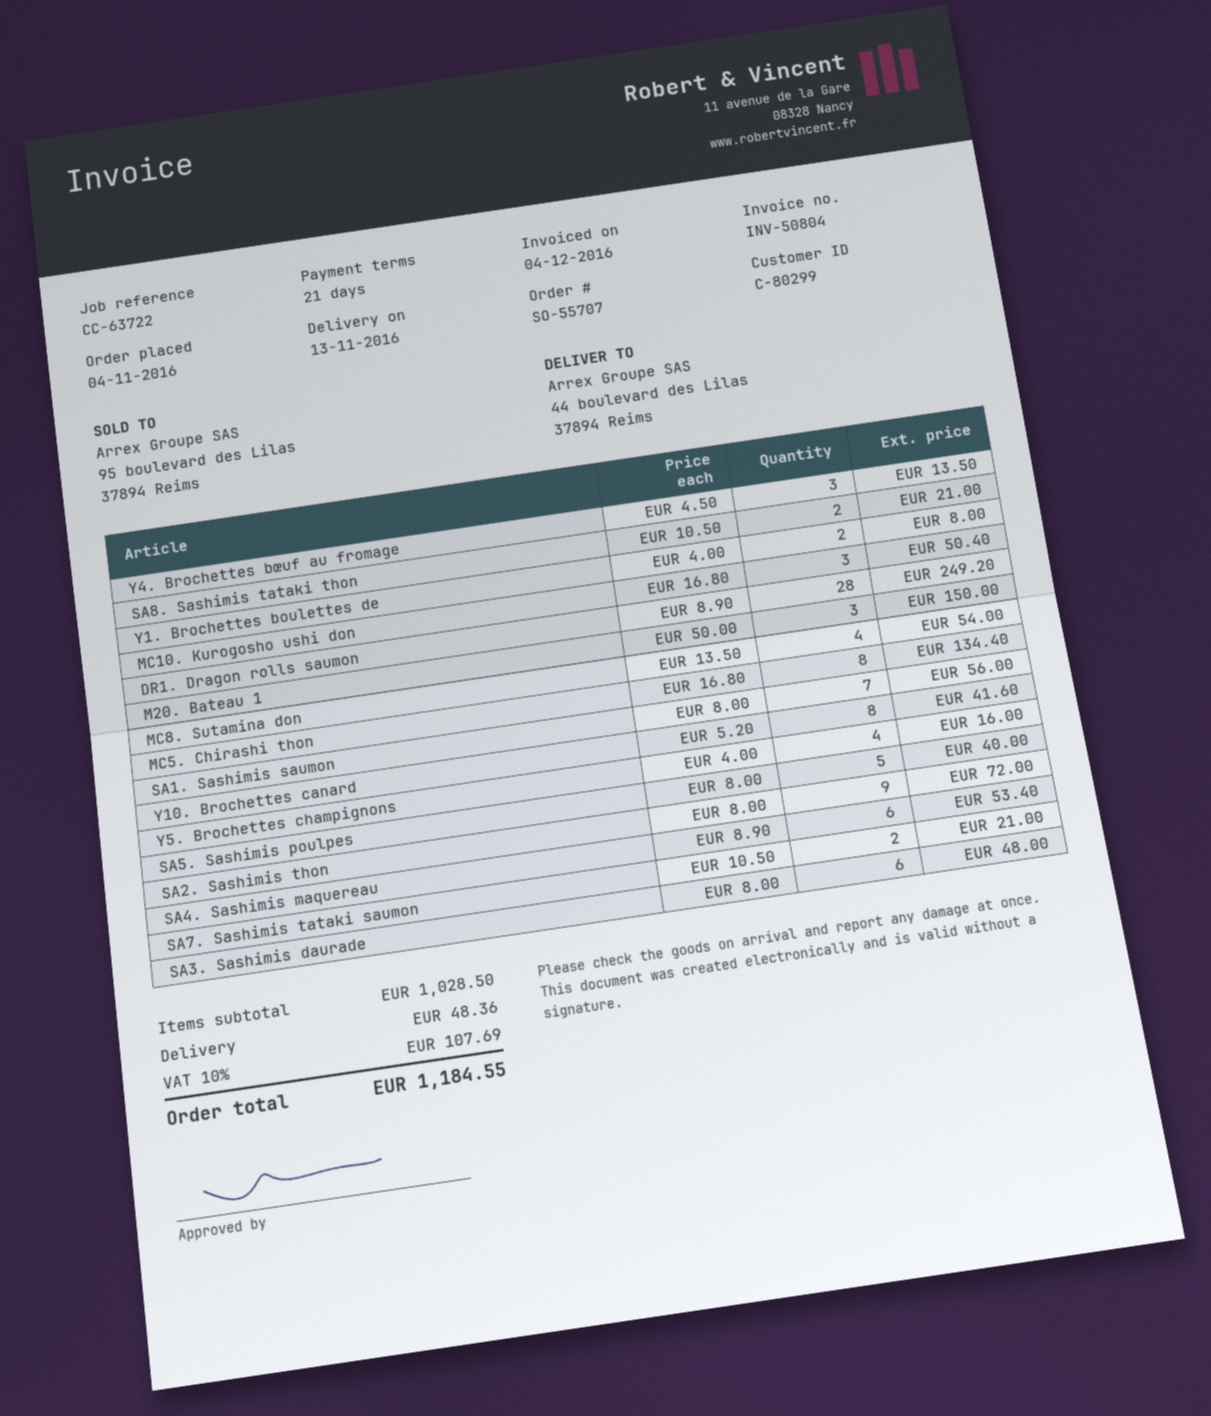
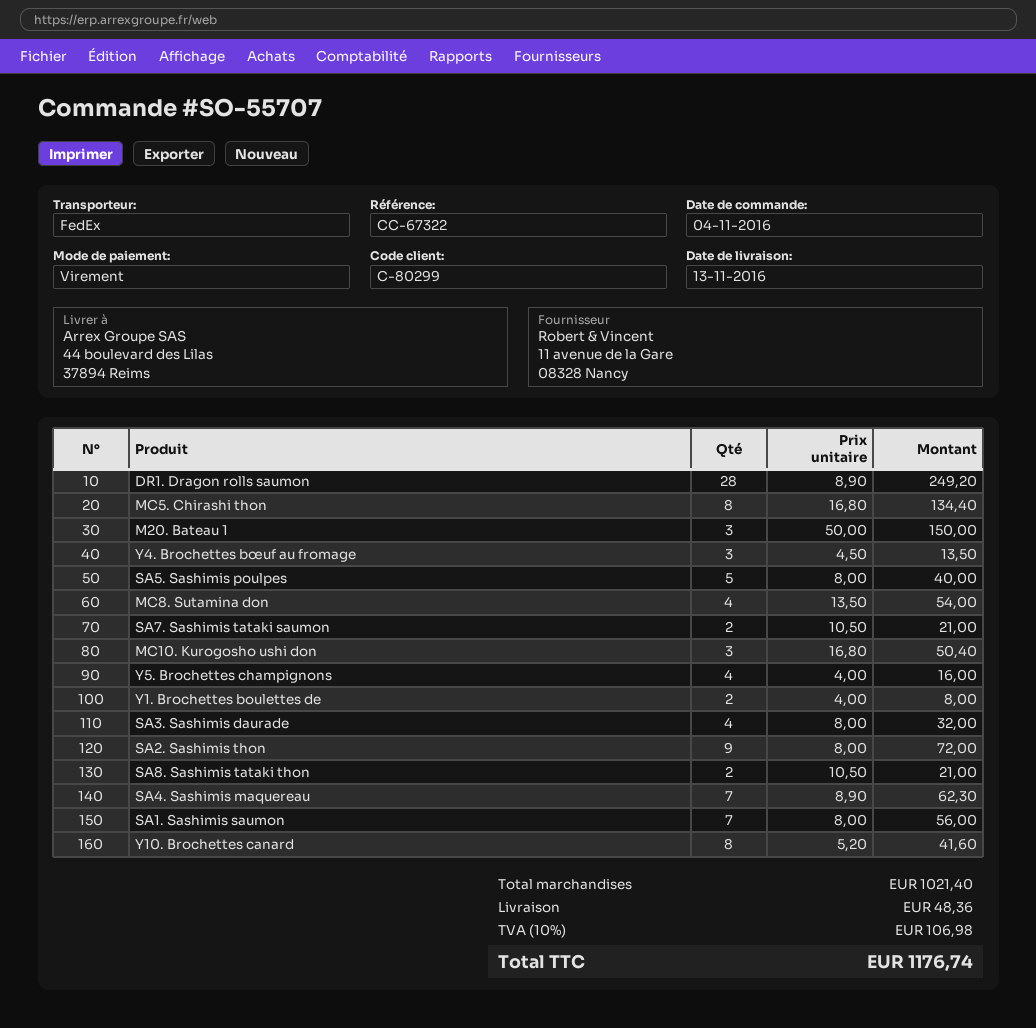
reference: CC-63722 -> CC-67322
SA4. Sashimis maquereau: 6 x 8.90 = 53.40 -> 7 x 8.90 = 62.30
SA3. Sashimis daurade: 6 x 8.00 = 48.00 -> 4 x 8.00 = 32.00
subtotal: 1028.50 -> 1021.40
tax: 10% = 107.69 -> 10% = 106.98
total: 1184.55 -> 1176.74

